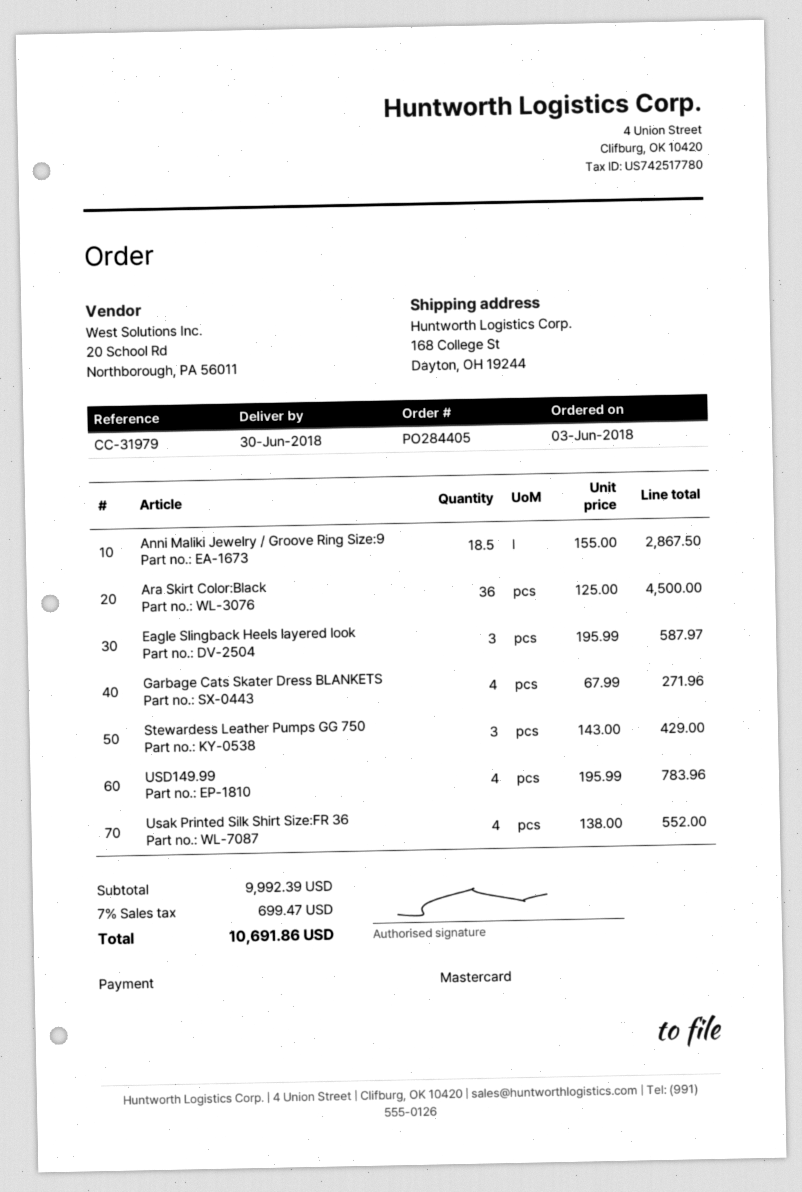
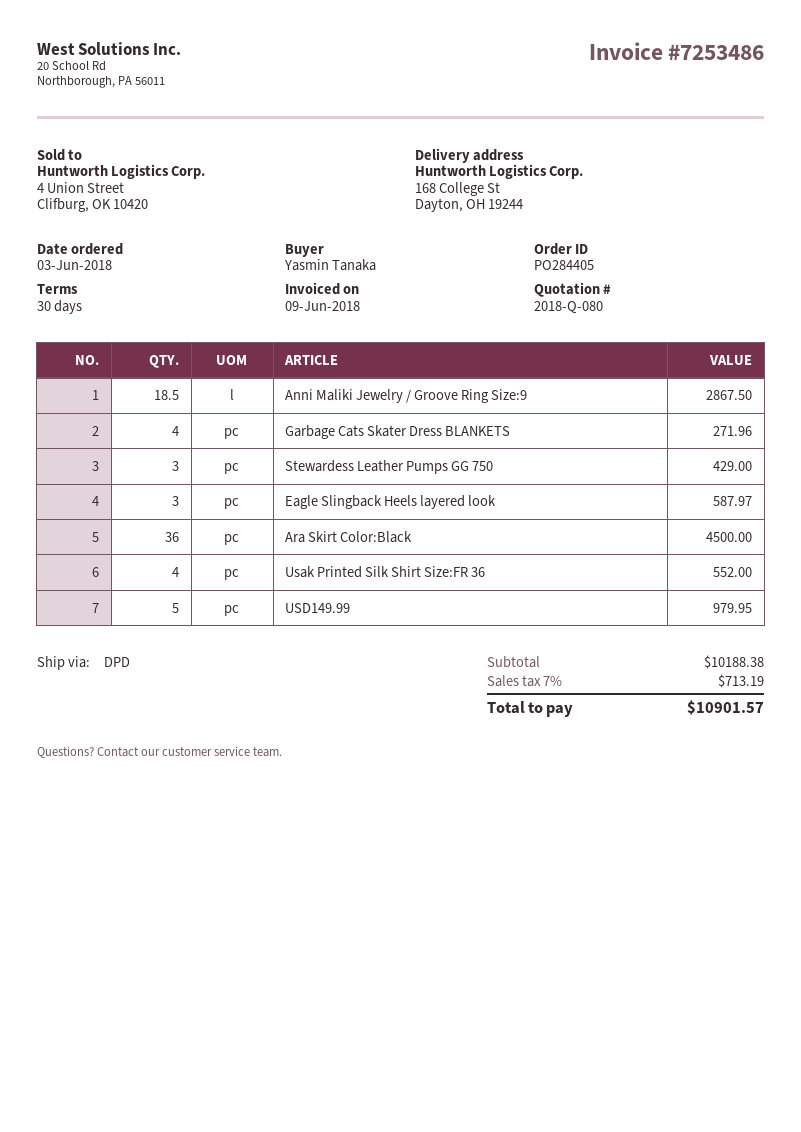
USD149.99: 4 for 783.96 -> 5 for 979.95
subtotal: 9992.39 -> 10188.38
tax: 7% = 699.47 -> 7% = 713.19
total: 10691.86 -> 10901.57

